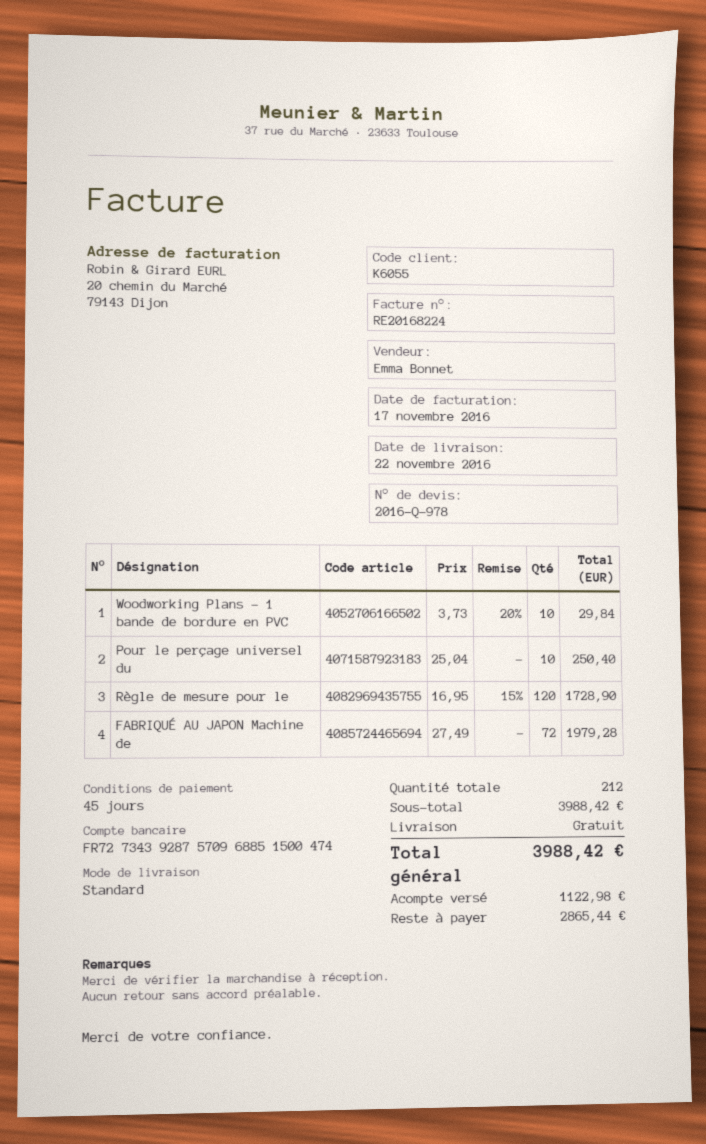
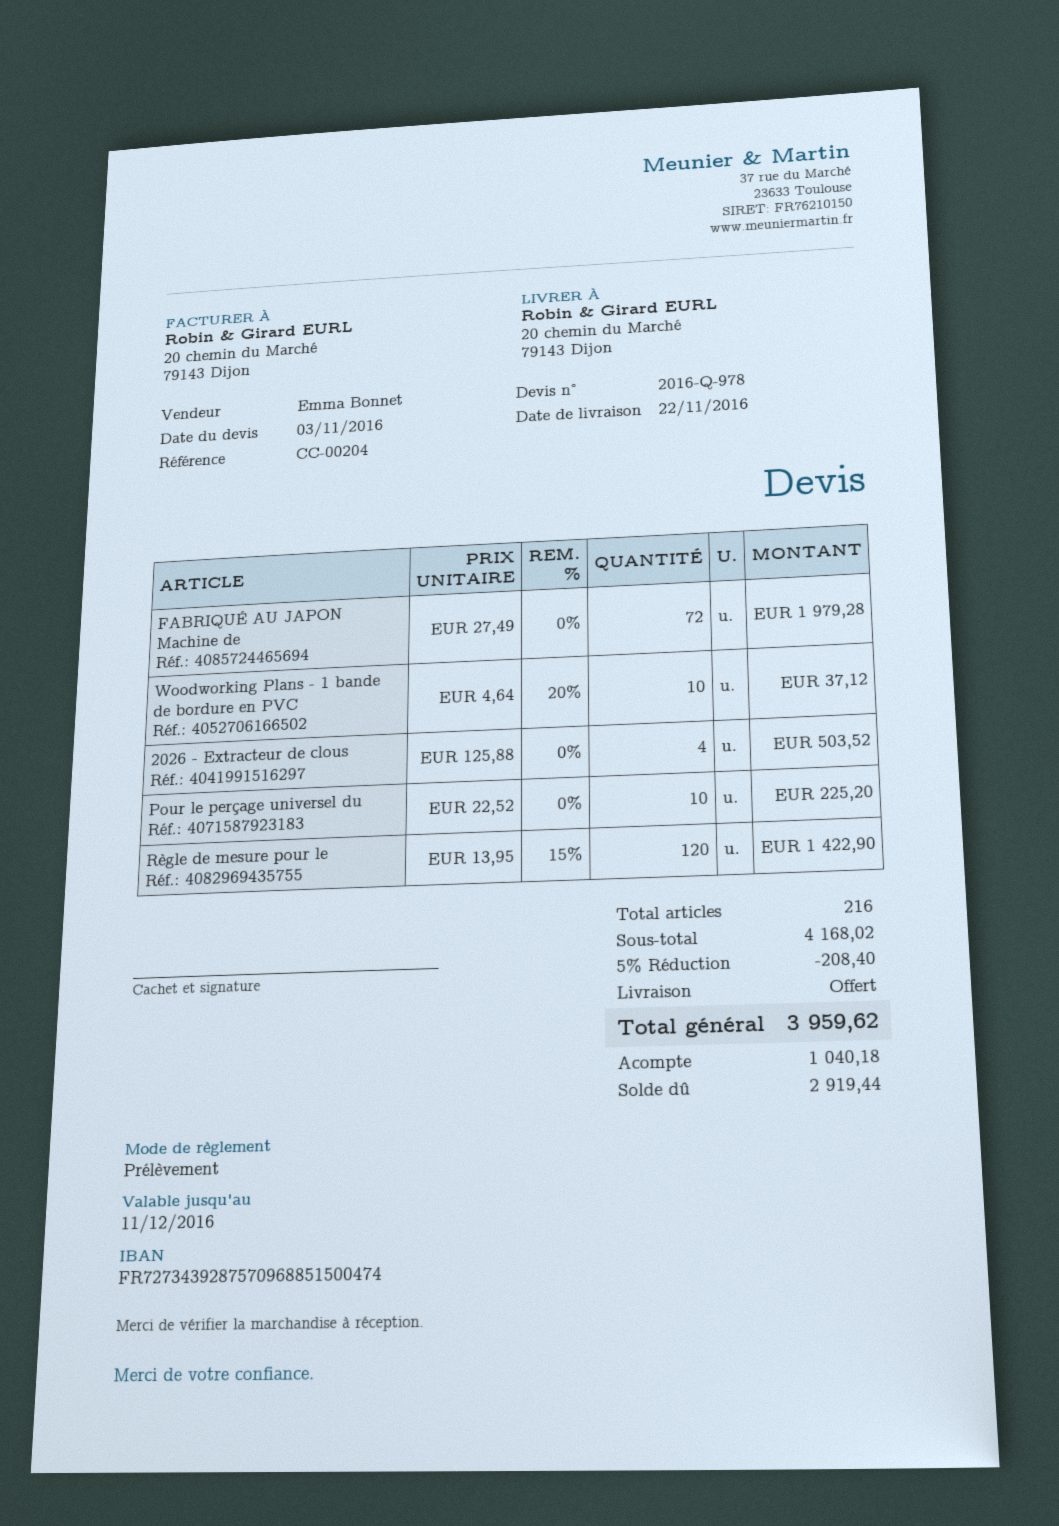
Woodworking Plans - 1 bande de bordure en PVC: 10 x 3.73 - 20% = 29.84 -> 10 x 4.64 - 20% = 37.12
Pour le perçage universel du: 10 x 25.04 = 250.40 -> 10 x 22.52 = 225.20
Règle de mesure pour le: 120 x 16.95 - 15% = 1728.90 -> 120 x 13.95 - 15% = 1422.90
2026 - Extracteur de clous: none -> 4 x 125.88 = 503.52
total quantity: 212 -> 216
subtotal: 3988.42 -> 4168.02
discount: none -> 5% = 208.40
total: 3988.42 -> 3959.62
deposit: 1122.98 -> 1040.18
balance: 2865.44 -> 2919.44

